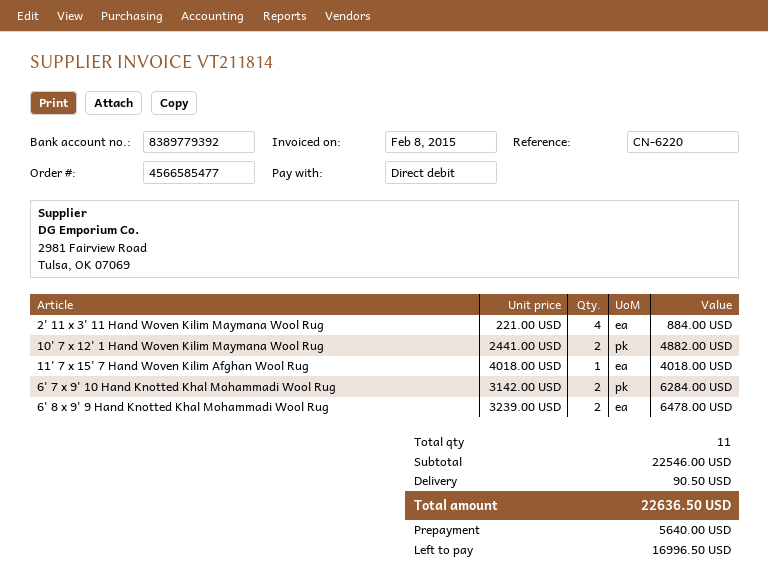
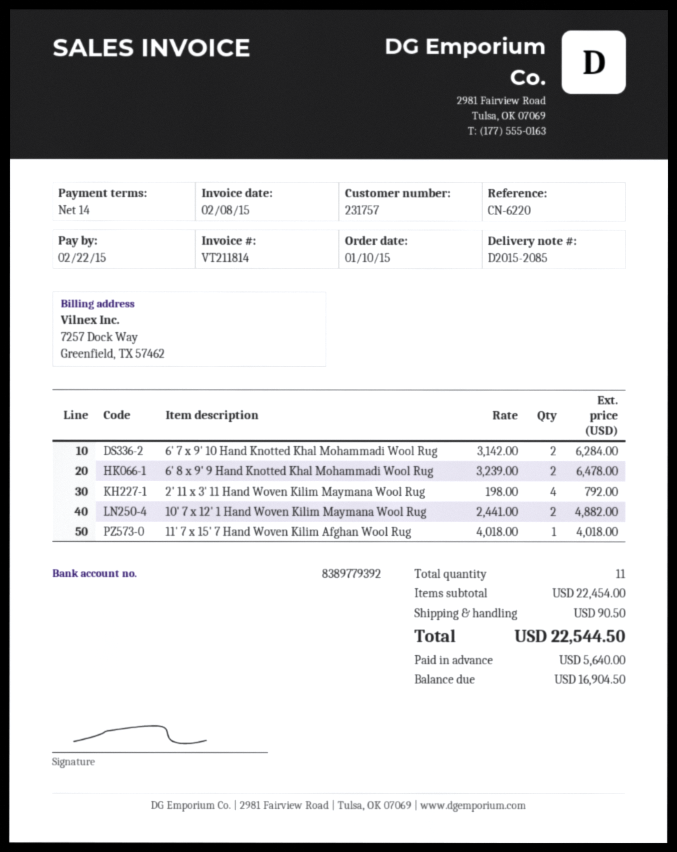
2' 11 x 3' 11 Hand Woven Kilim Maymana Wool Rug: 4 x 221.00 = 884.00 -> 4 x 198.00 = 792.00
subtotal: 22546.00 -> 22454.00
total: 22636.50 -> 22544.50
balance: 16996.50 -> 16904.50

